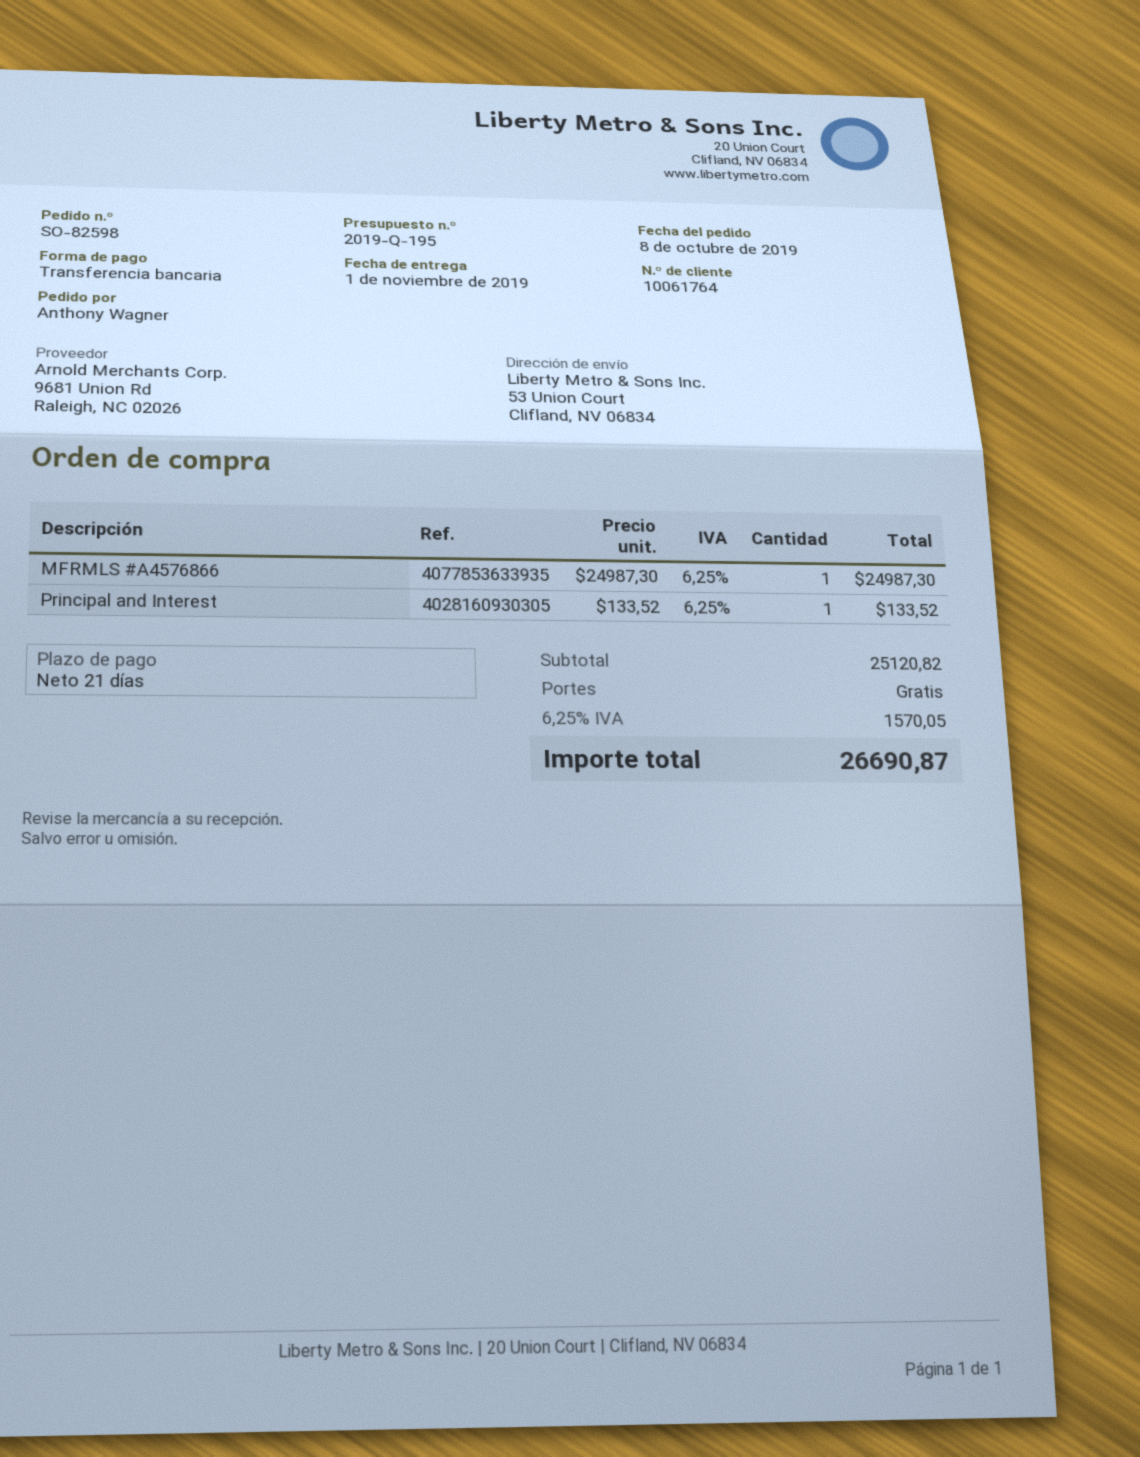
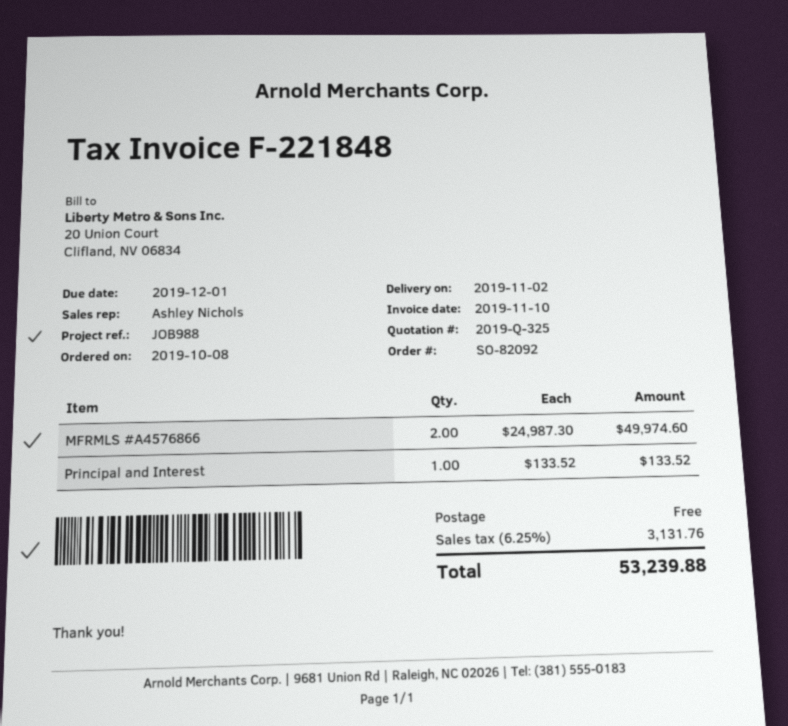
quote number: 2019-Q-195 -> 2019-Q-325
order number: SO-82598 -> SO-82092
delivery date: 2019-11-01 -> 2019-11-02
MFRMLS #A4576866: 1 x 24987.30 = 24987.30 -> 2 x 24987.30 = 49974.60
tax: 6.25% = 1570.05 -> 6.25% = 3131.76
total: 26690.87 -> 53239.88

